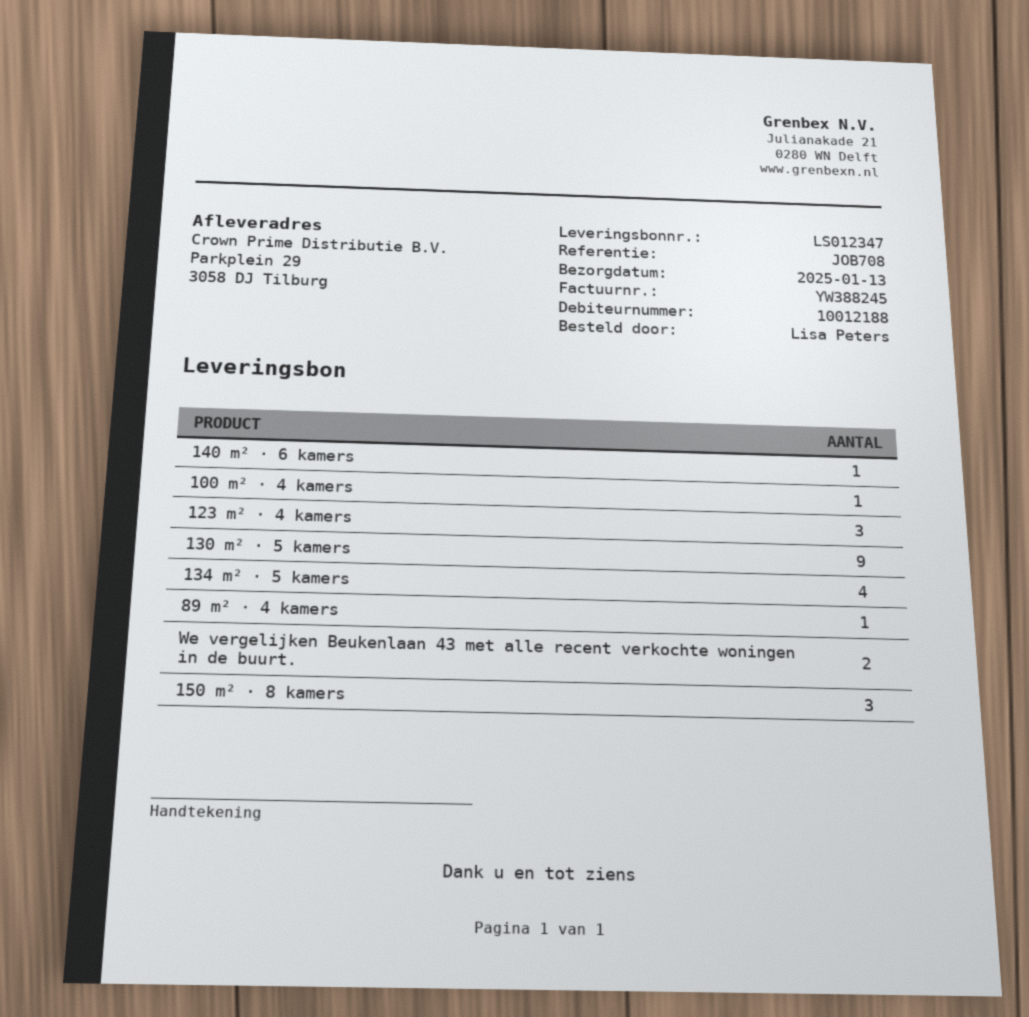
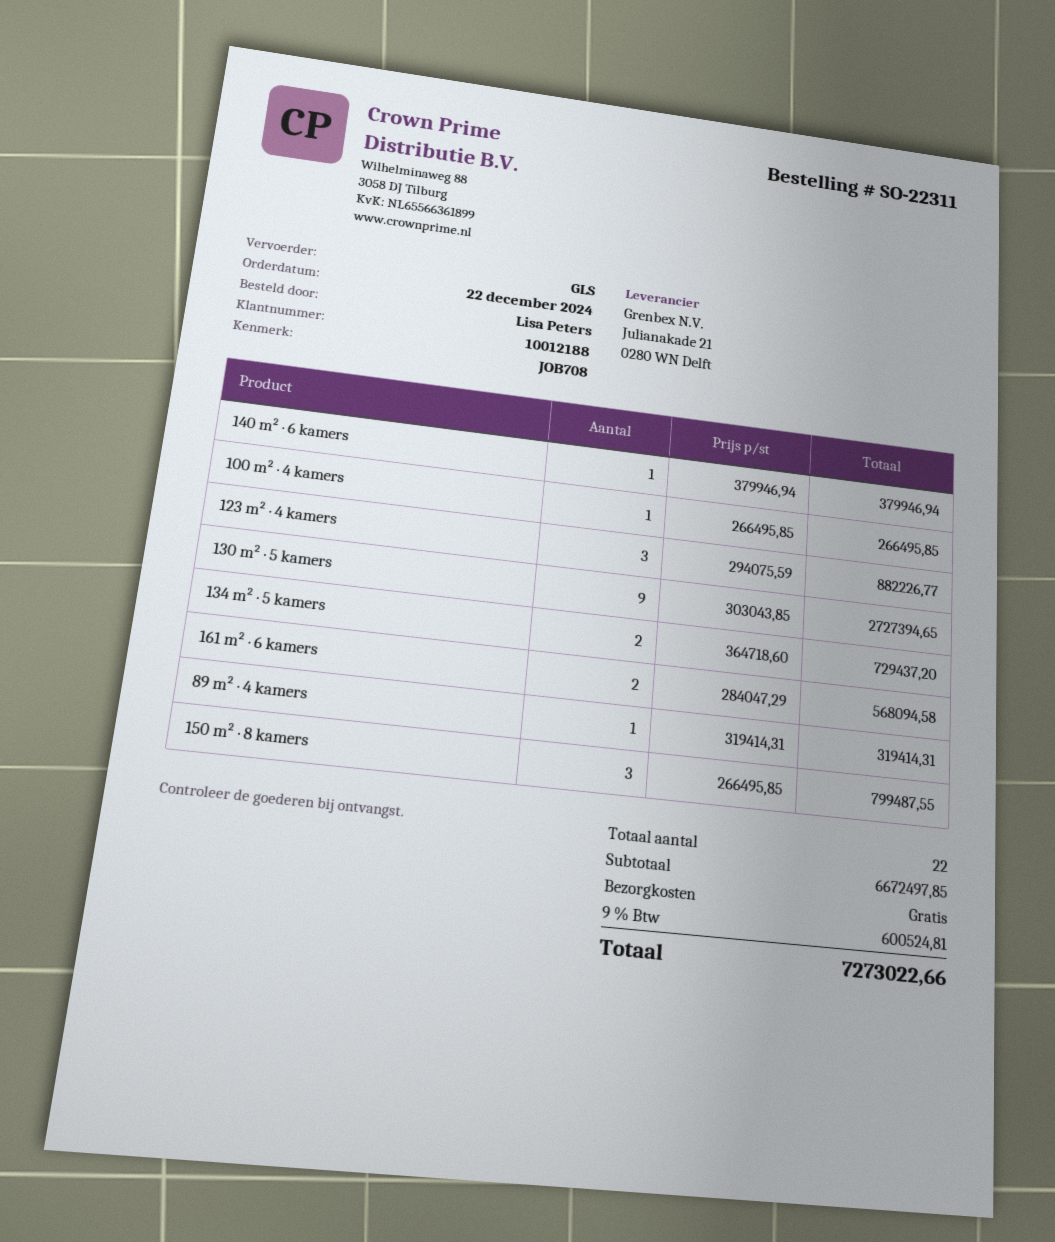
134 m² · 5 kamers: 4 -> 2
We vergelijken Beukenlaan 43 met alle recent verkochte woningen in de buurt.: 2 -> none
161 m² · 6 kamers: none -> 2

